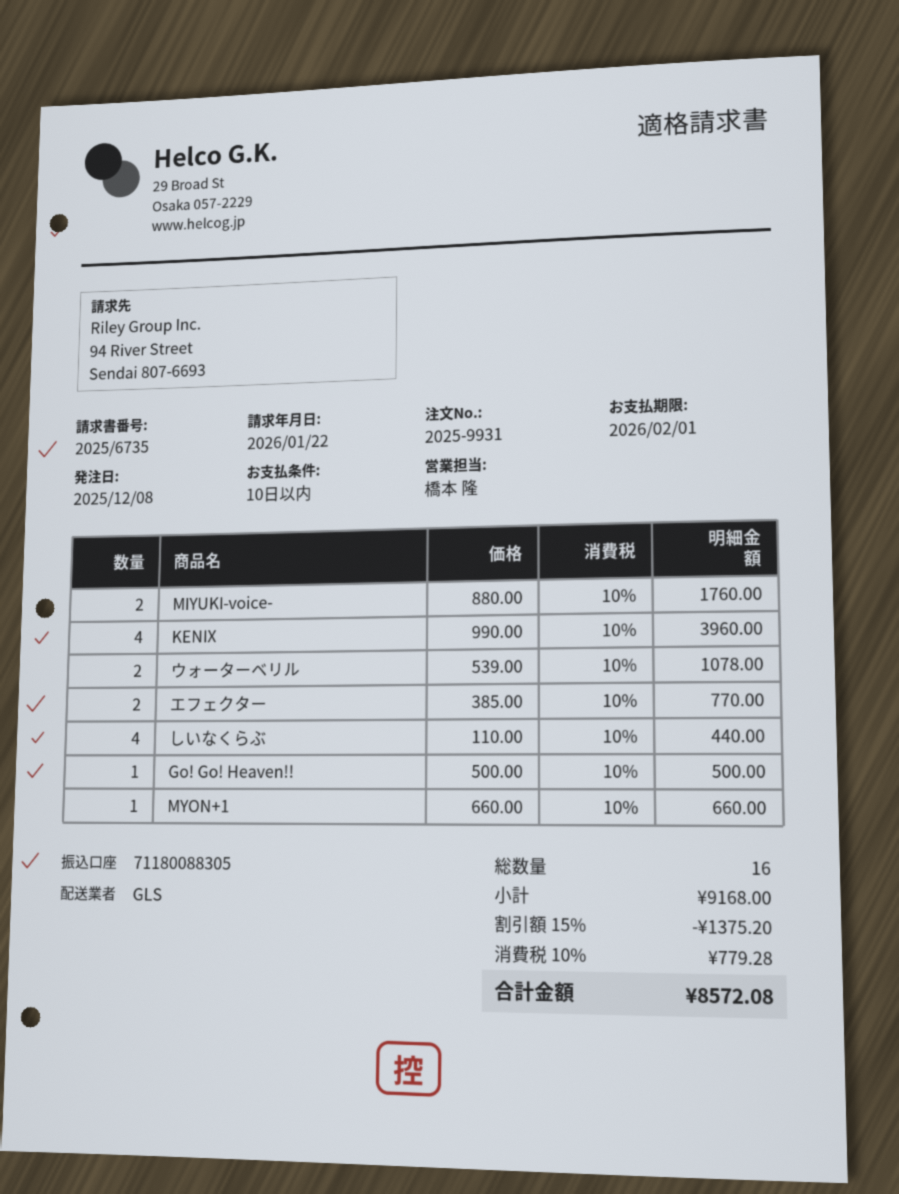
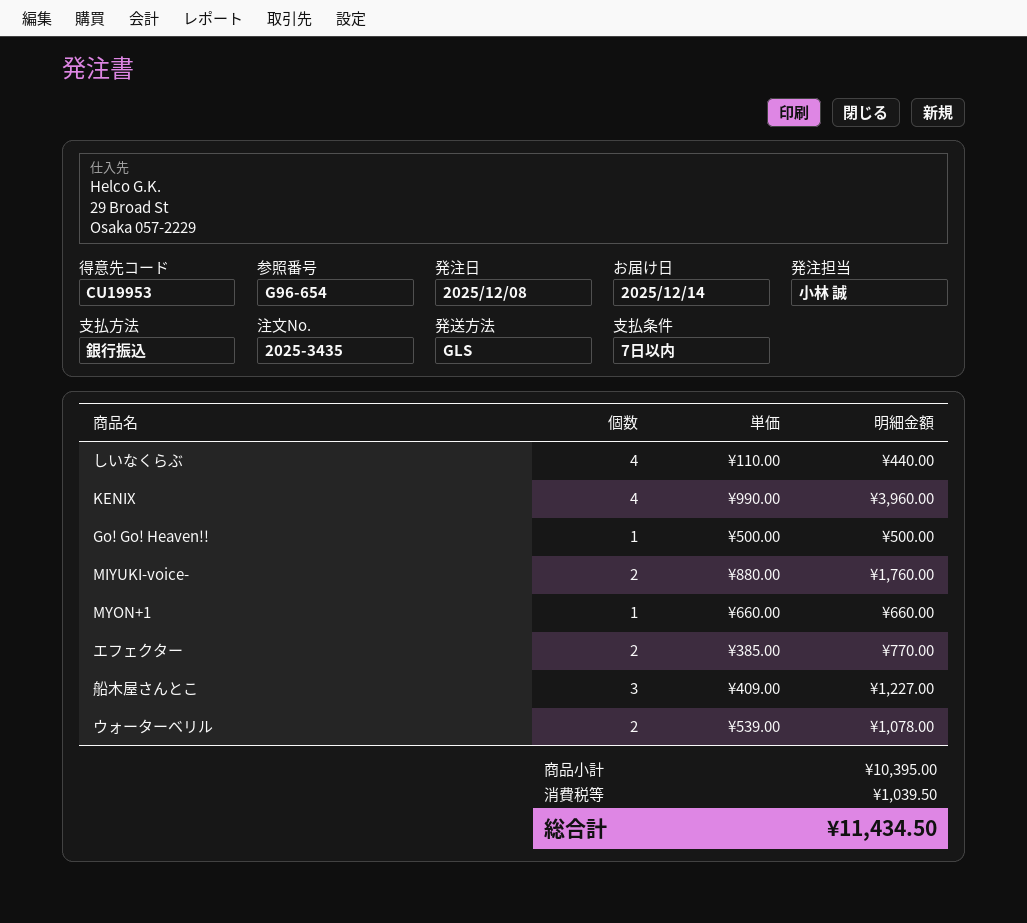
order number: 2025-9931 -> 2025-3435
payment terms: 10 days -> 7 days
船木屋さんとこ: none -> 3 x 409.00 = 1227.00
subtotal: 9168.00 -> 10395.00
discount: 15% = 1375.20 -> none
tax: 779.28 -> 1039.50
total: 8572.08 -> 11434.50

